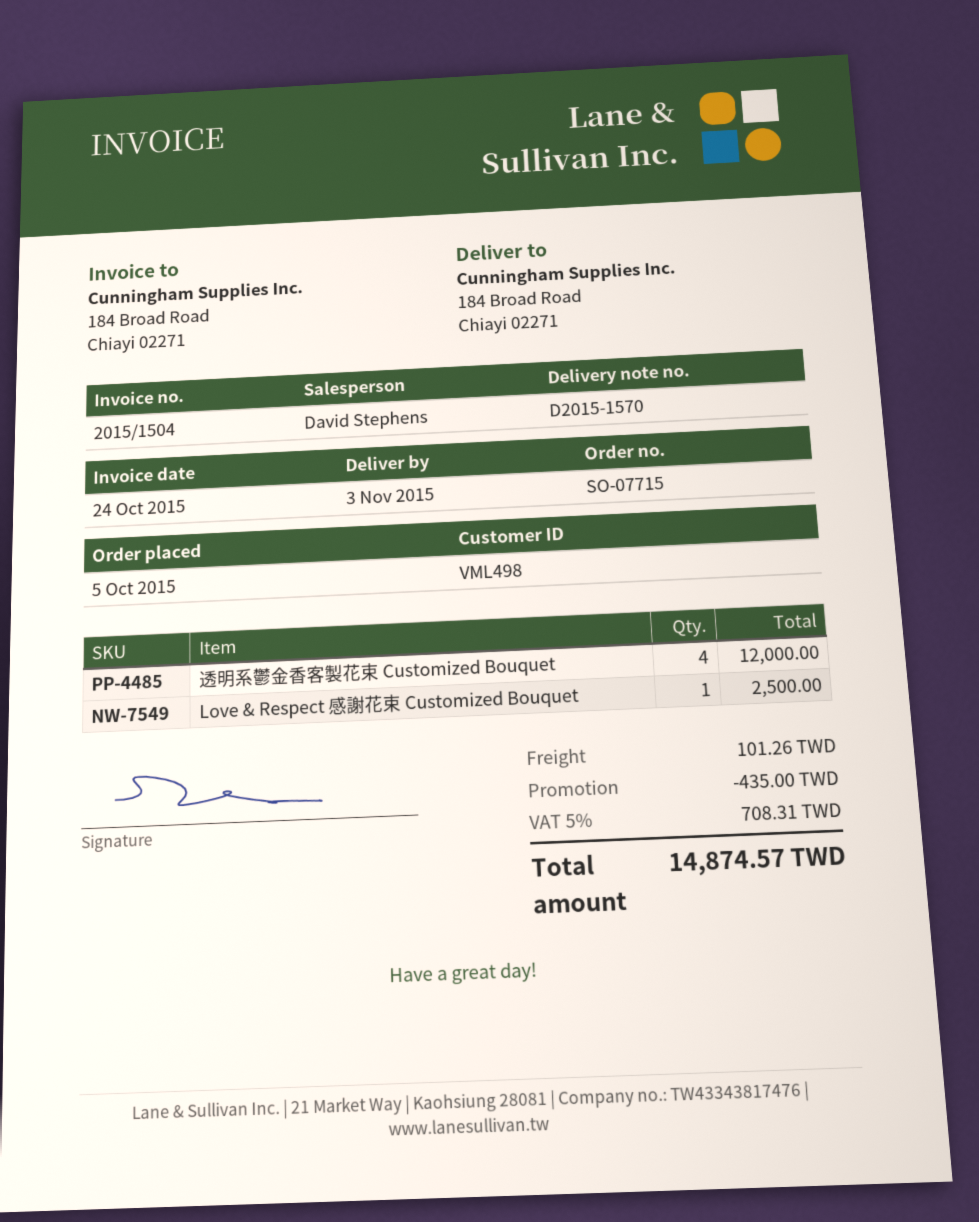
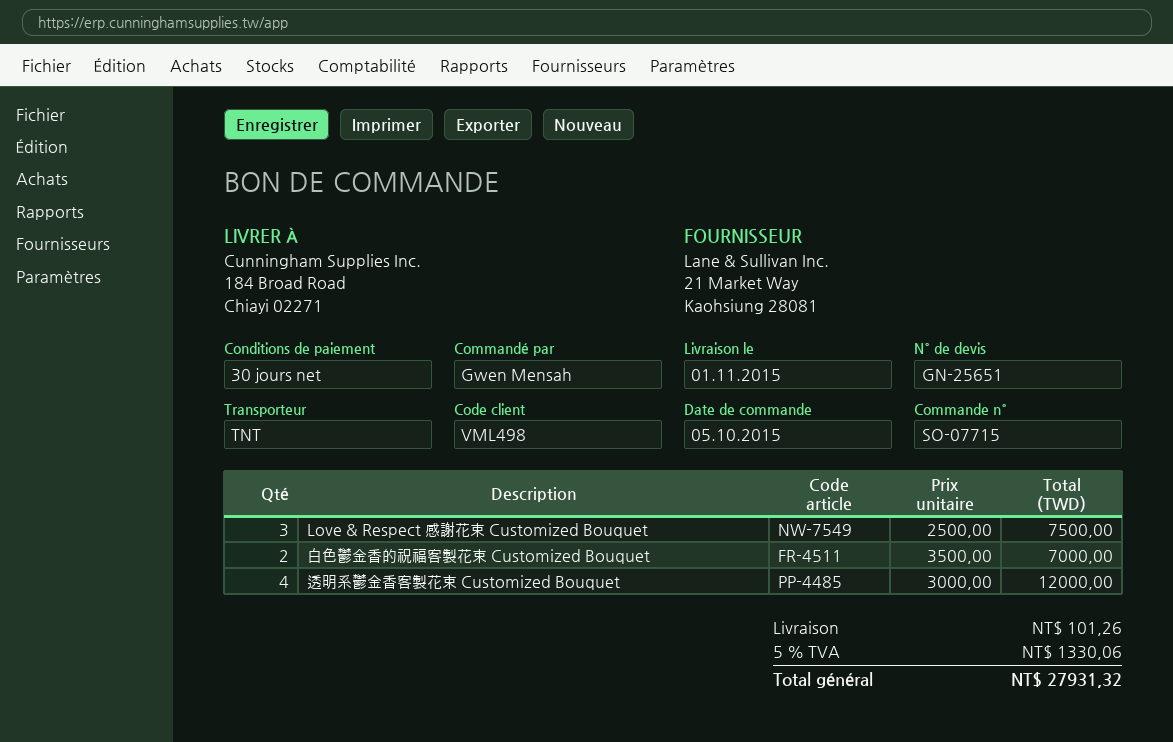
delivery date: 2015-11-03 -> 2015-11-01
Love & Respect 感謝花束 Customized Bouquet: 1 for 2500.00 -> 3 for 7500.00
白色鬱金香的祝福客製花束 Customized Bouquet: none -> 2 for 7000.00
discount: 435.00 -> none
tax: 5% = 708.31 -> 5% = 1330.06
total: 14874.57 -> 27931.32

